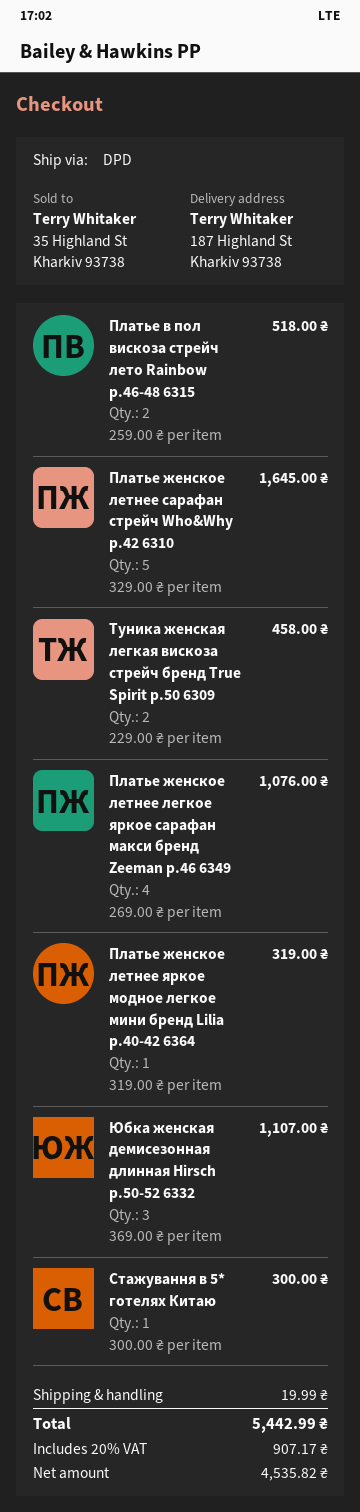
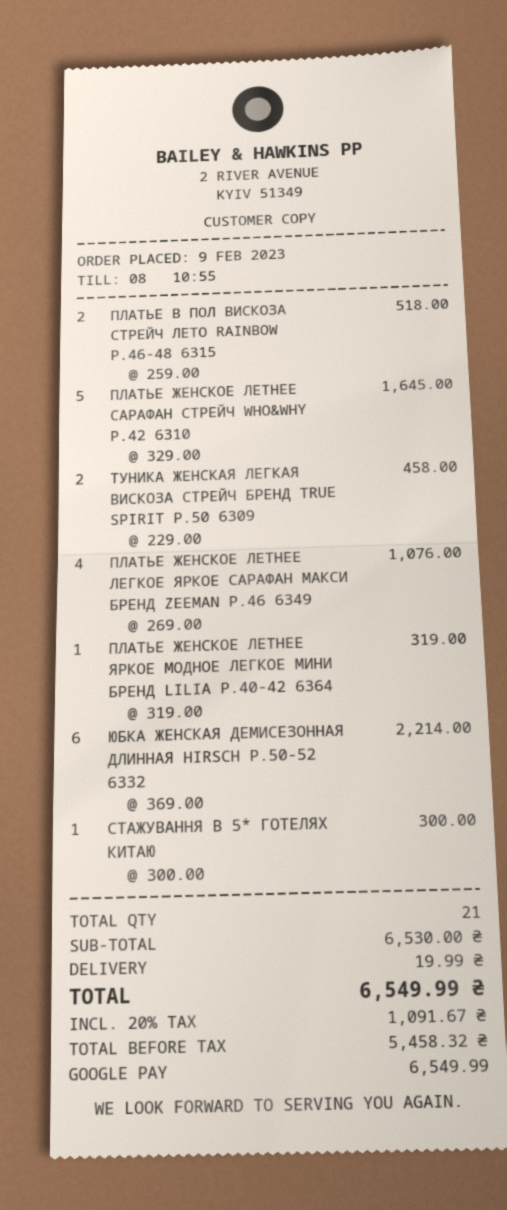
Юбка женская демисезонная длинная Hirsch р.50-52 6332: 3 x 369.00 = 1107.00 -> 6 x 369.00 = 2214.00
net: 4535.82 -> 5458.32
tax: 20% = 907.17 -> 20% = 1091.67
total: 5442.99 -> 6549.99

